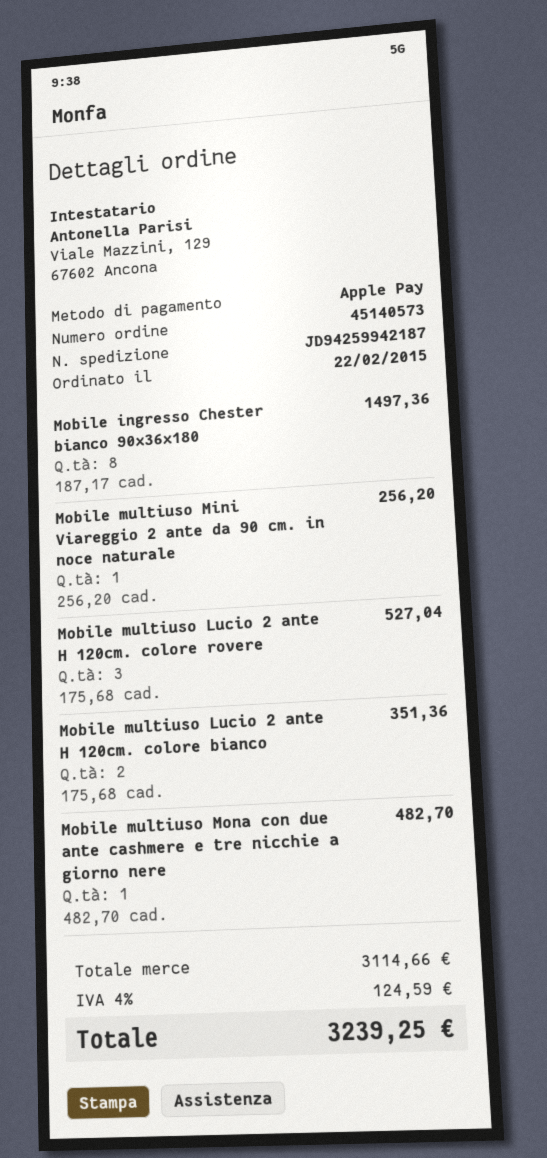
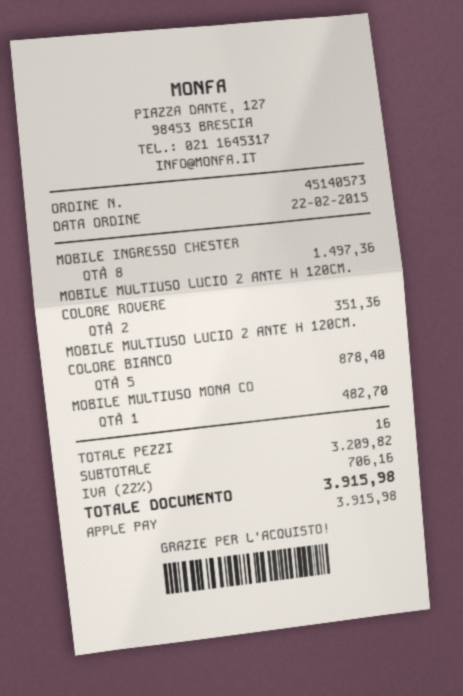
Mobile multiuso Mini Viareggio 2 ante da 90 cm. in noce naturale: 1 for 256.20 -> none
Mobile multiuso Lucio 2 ante H 120cm. colore rovere: 3 for 527.04 -> 2 for 351.36
Mobile multiuso Lucio 2 ante H 120cm. colore bianco: 2 for 351.36 -> 5 for 878.40
subtotal: 3114.66 -> 3209.82
tax: 4% = 124.59 -> 22% = 706.16
total: 3239.25 -> 3915.98

